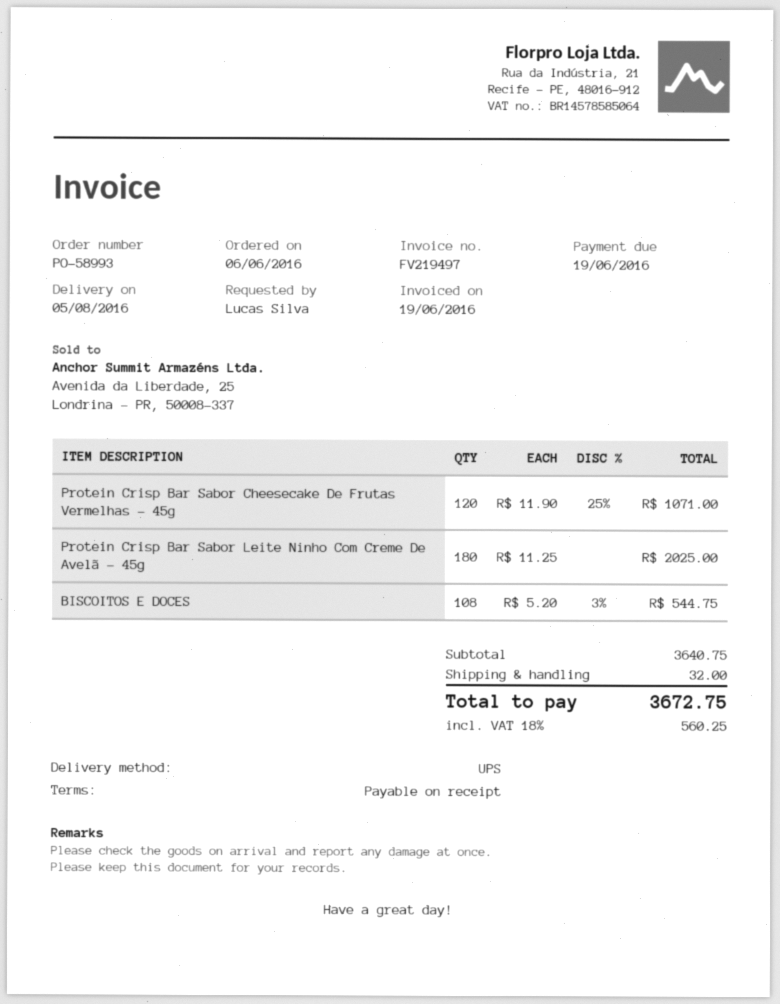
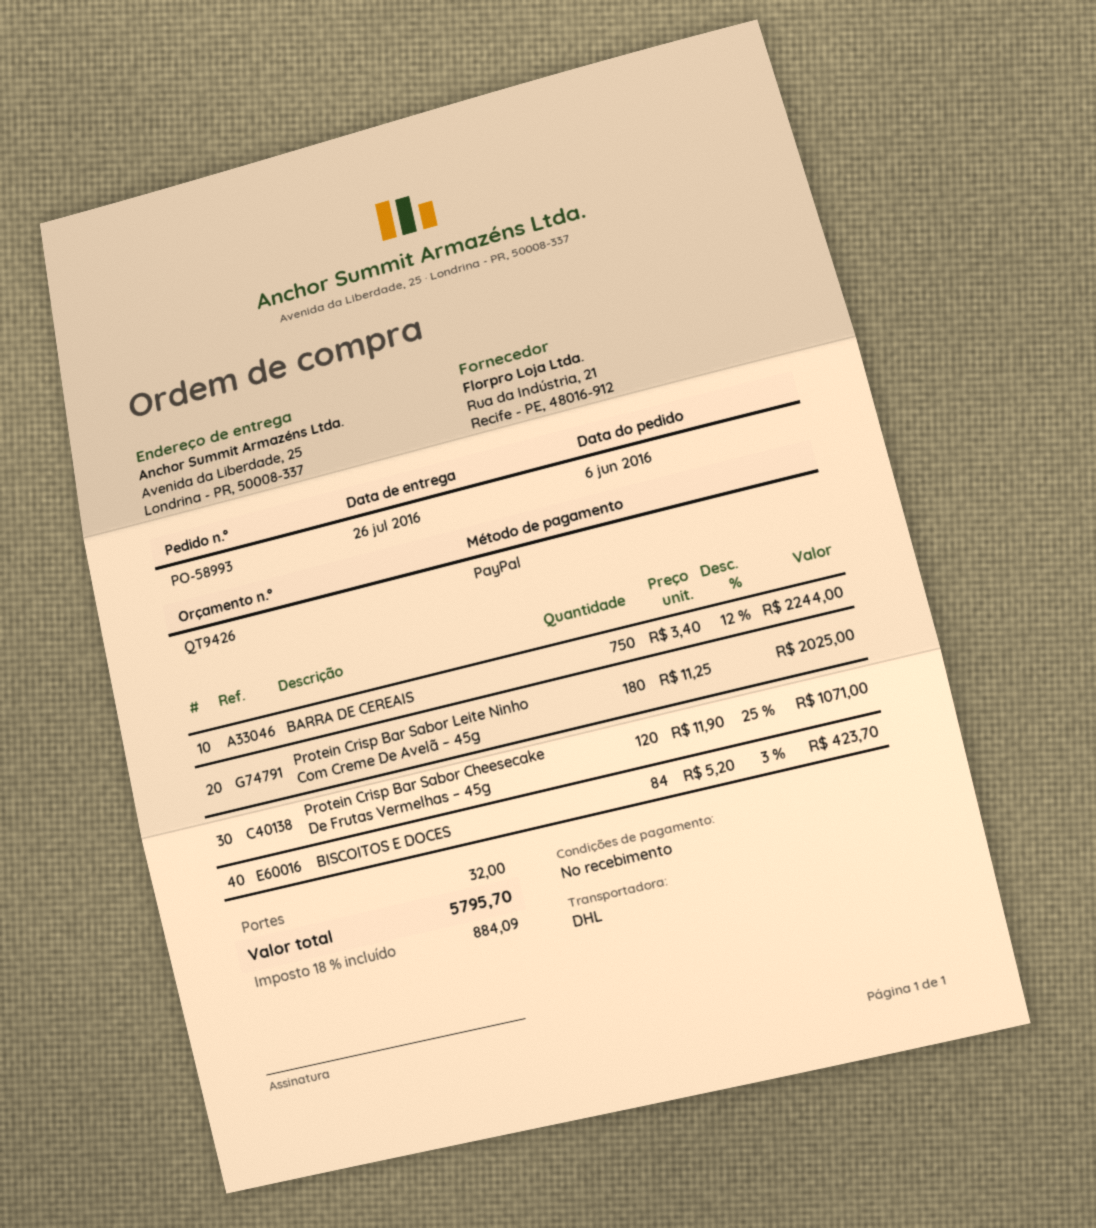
delivery date: 2016-08-05 -> 2016-07-26
shipping method: UPS -> DHL
BISCOITOS E DOCES: 108 x 5.20 - 3% = 544.75 -> 84 x 5.20 - 3% = 423.70
BARRA DE CEREAIS: none -> 750 x 3.40 - 12% = 2244.00
tax: 18% = 560.25 -> 18% = 884.09
total: 3672.75 -> 5795.70

